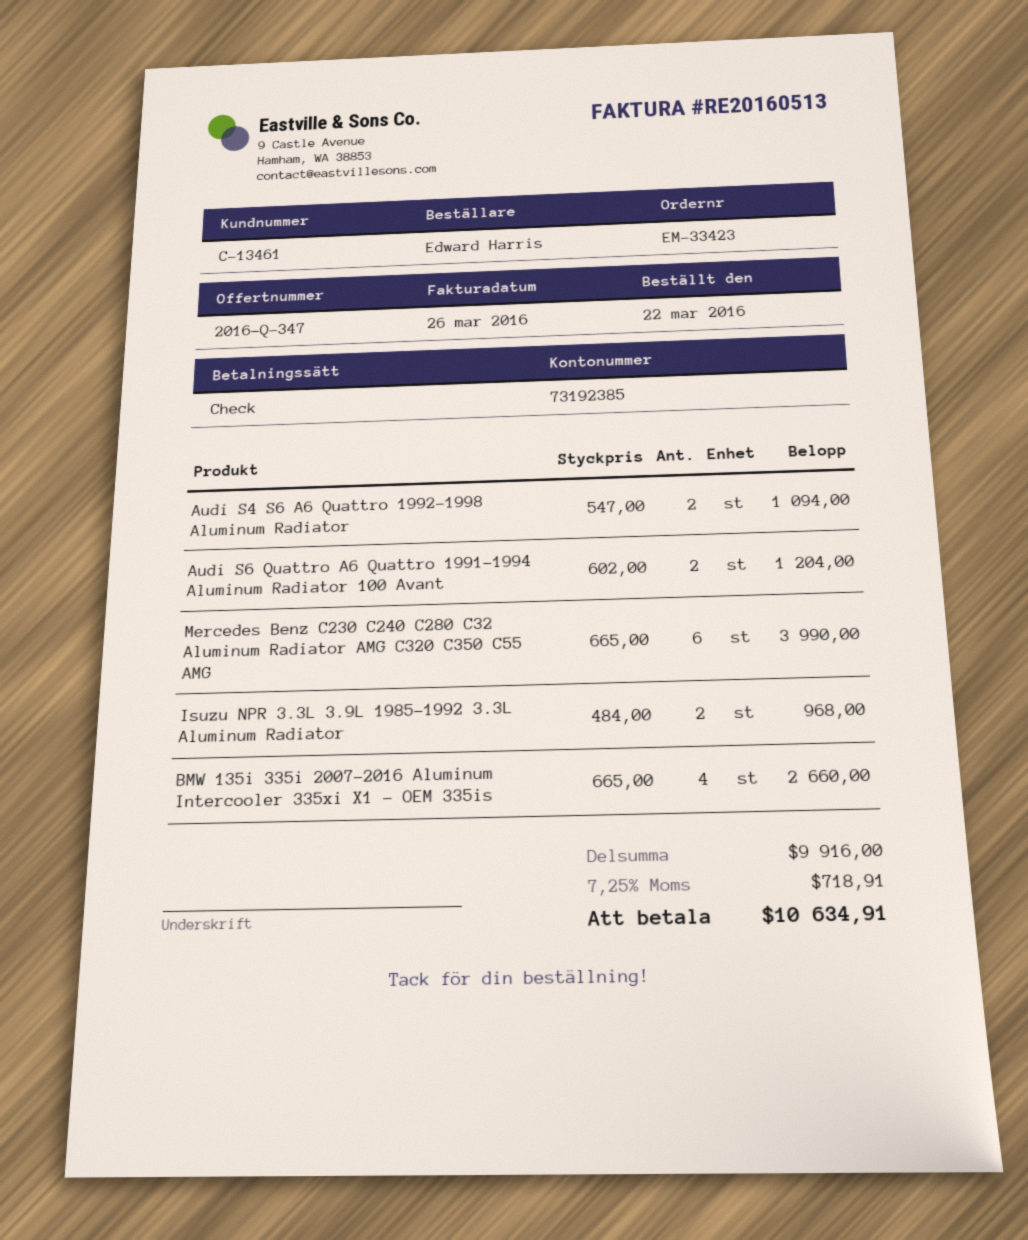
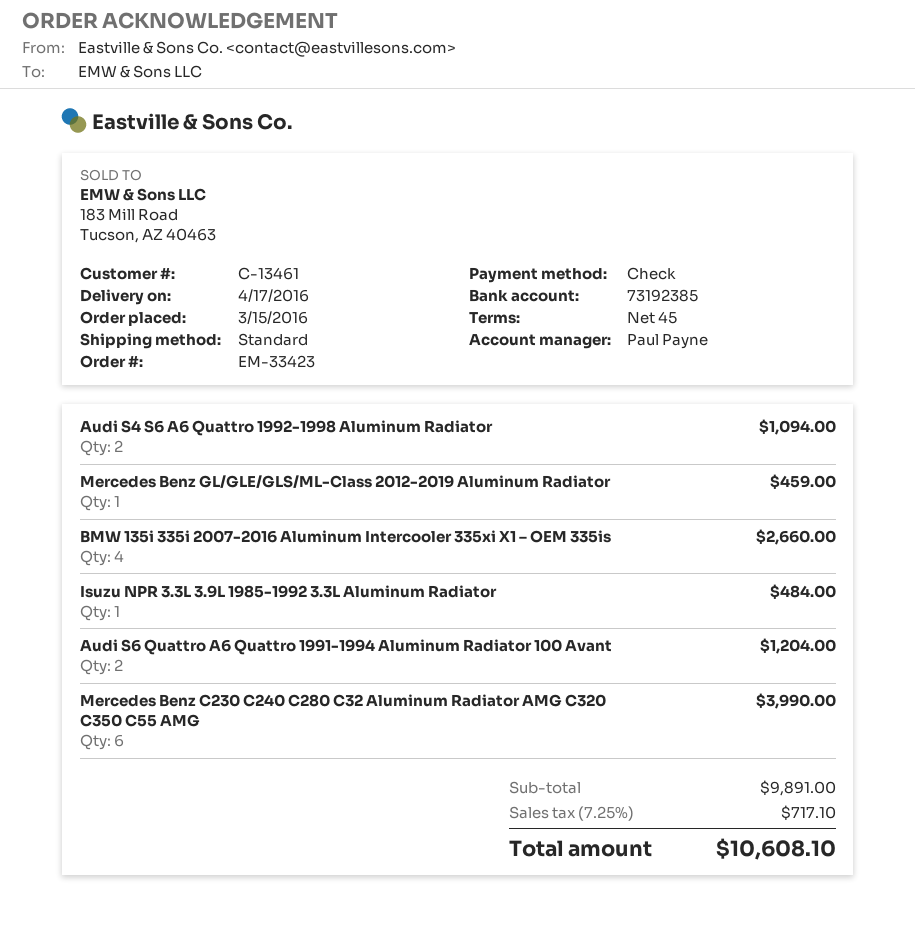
order date: 2016-03-22 -> 2016-03-15
Isuzu NPR 3.3L 3.9L 1985-1992 3.3L Aluminum Radiator: 2 for 968.00 -> 1 for 484.00
Mercedes Benz GL/GLE/GLS/ML-Class 2012-2019 Aluminum Radiator: none -> 1 for 459.00
subtotal: 9916.00 -> 9891.00
tax: 7.25% = 718.91 -> 7.25% = 717.10
total: 10634.91 -> 10608.10

